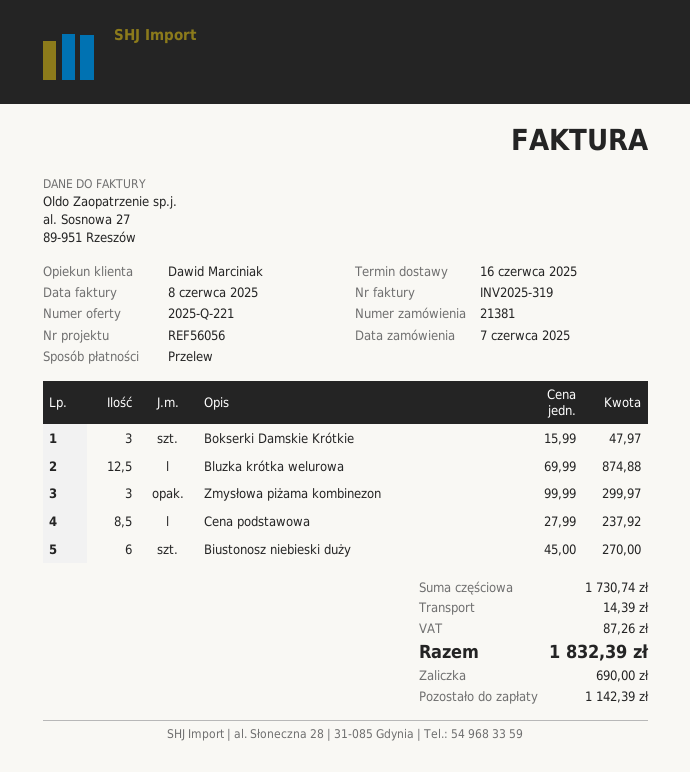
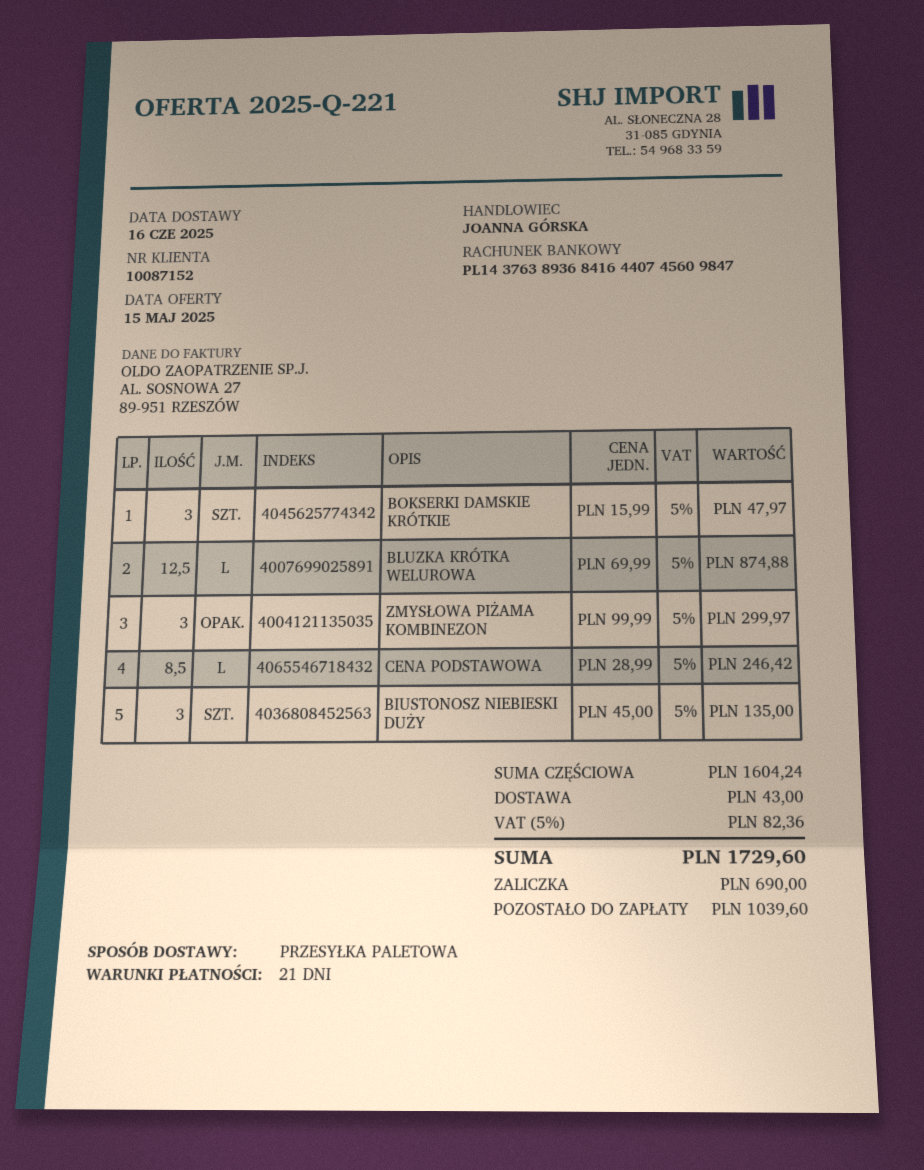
sales rep: Dawid Marciniak -> JOANNA GÓRSKA
Cena podstawowa: 8.5 x 27.99 = 237.92 -> 8.5 x 28.99 = 246.42
Biustonosz niebieski duży: 6 x 45.00 = 270.00 -> 3 x 45.00 = 135.00
subtotal: 1730.74 -> 1604.24
shipping: 14.39 -> 43.00
tax: 87.26 -> 82.36
total: 1832.39 -> 1729.60
balance: 1142.39 -> 1039.60

